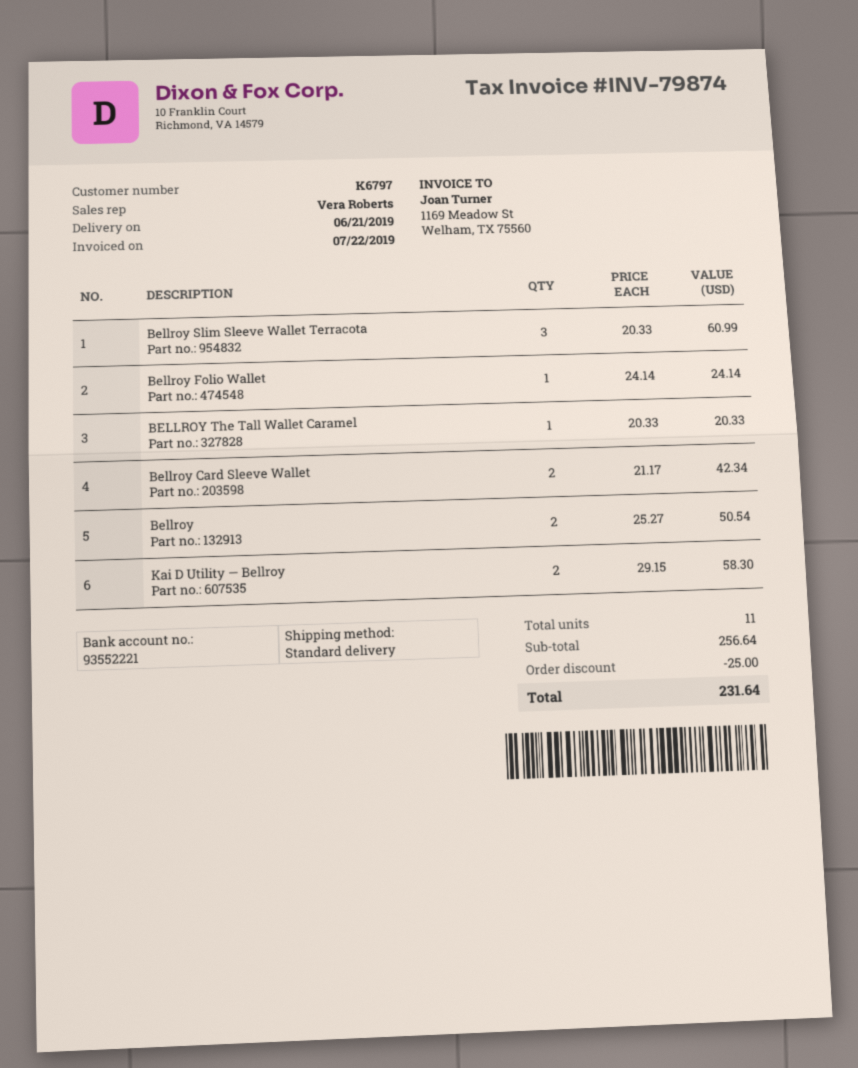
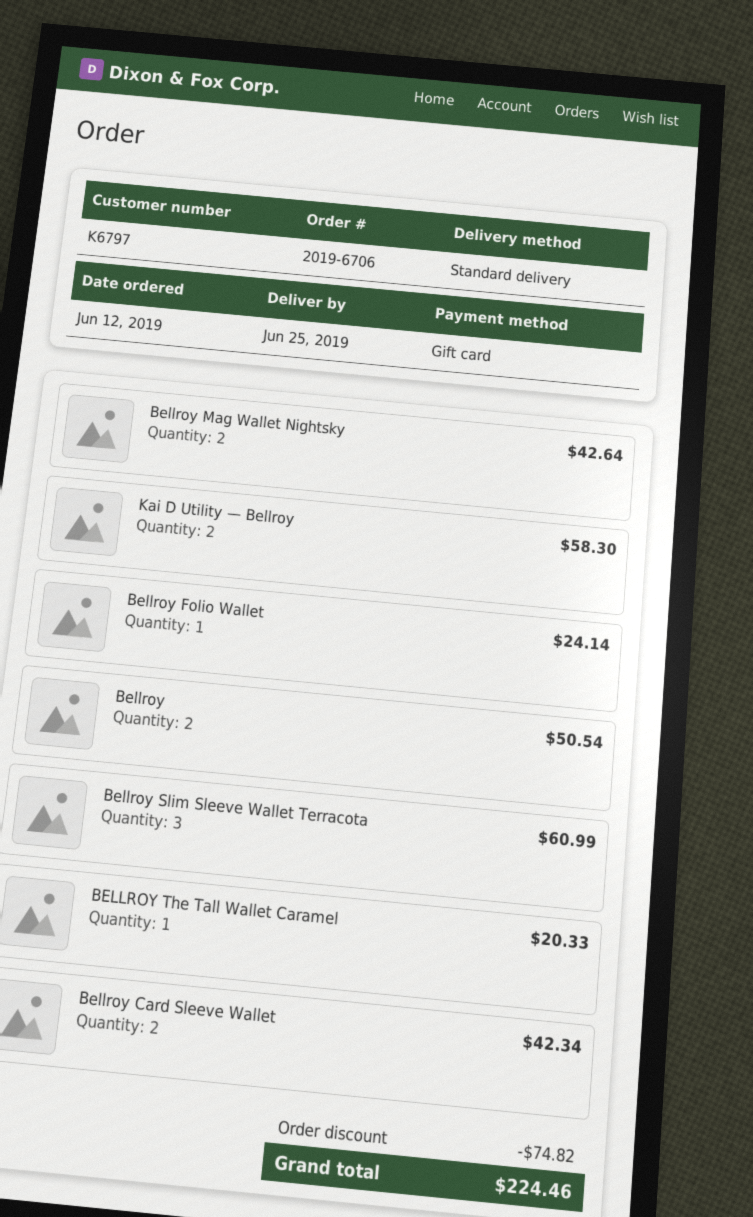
delivery date: 2019-06-21 -> 2019-06-25
Bellroy Mag Wallet Nightsky: none -> 2 for 42.64
discount: 25.00 -> 74.82
total: 231.64 -> 224.46

